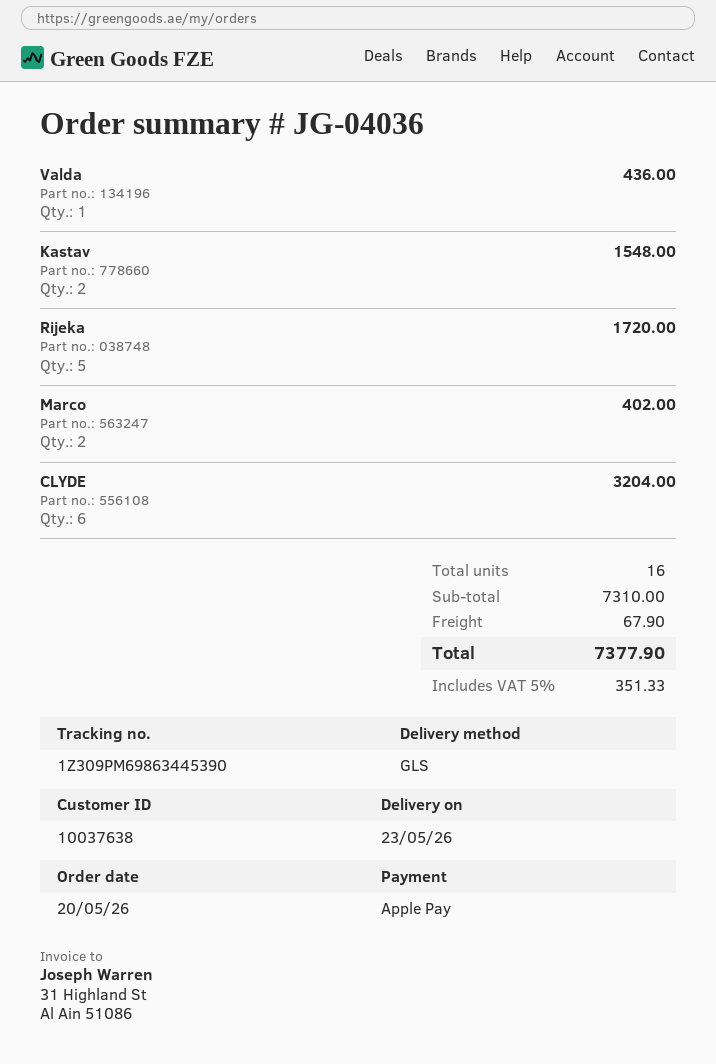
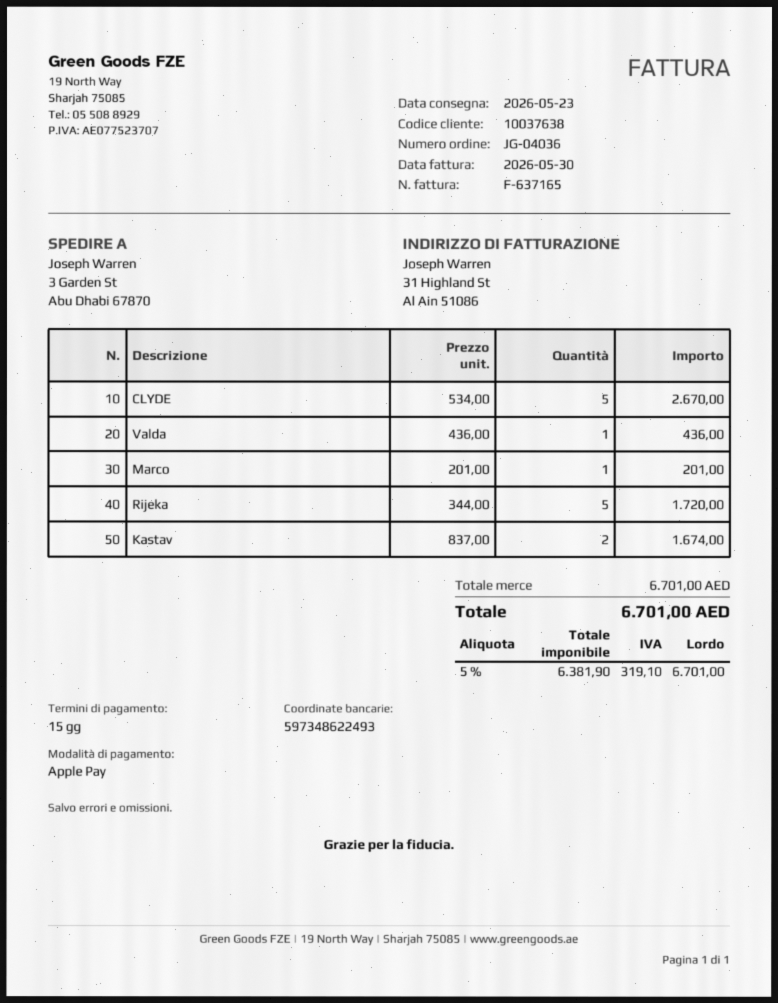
Kastav: 2 for 1548.00 -> 2 for 1674.00
Marco: 2 for 402.00 -> 1 for 201.00
CLYDE: 6 for 3204.00 -> 5 for 2670.00
subtotal: 7310.00 -> 6701.00
shipping: 67.90 -> none
tax: 5% = 351.33 -> 5% = 319.10
total: 7377.90 -> 6701.00

